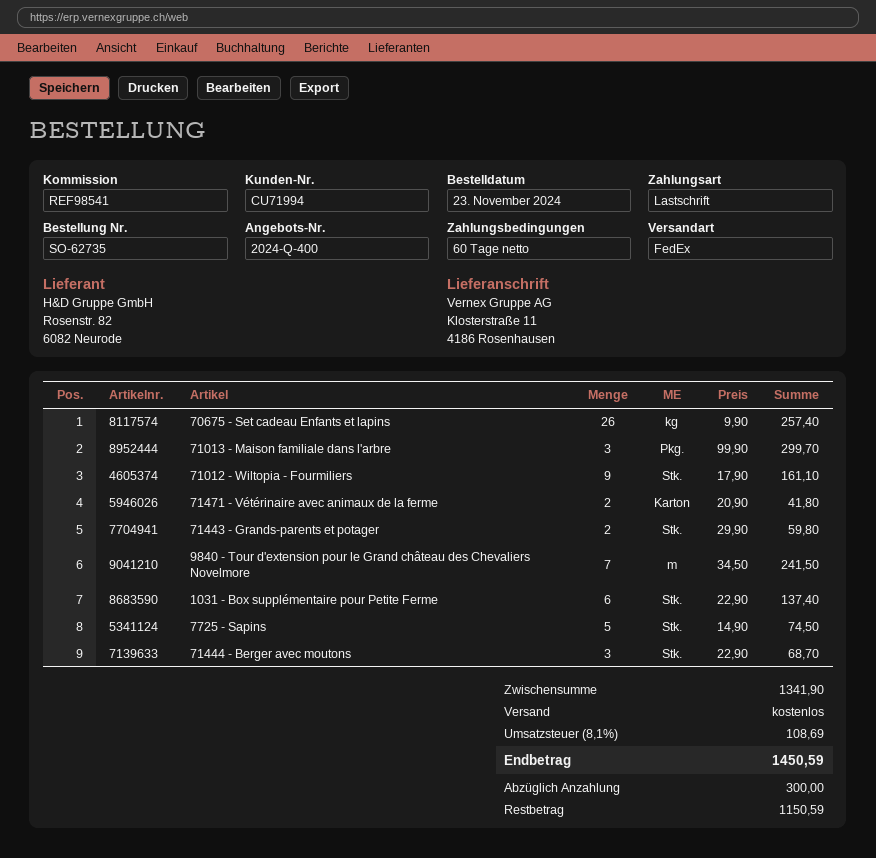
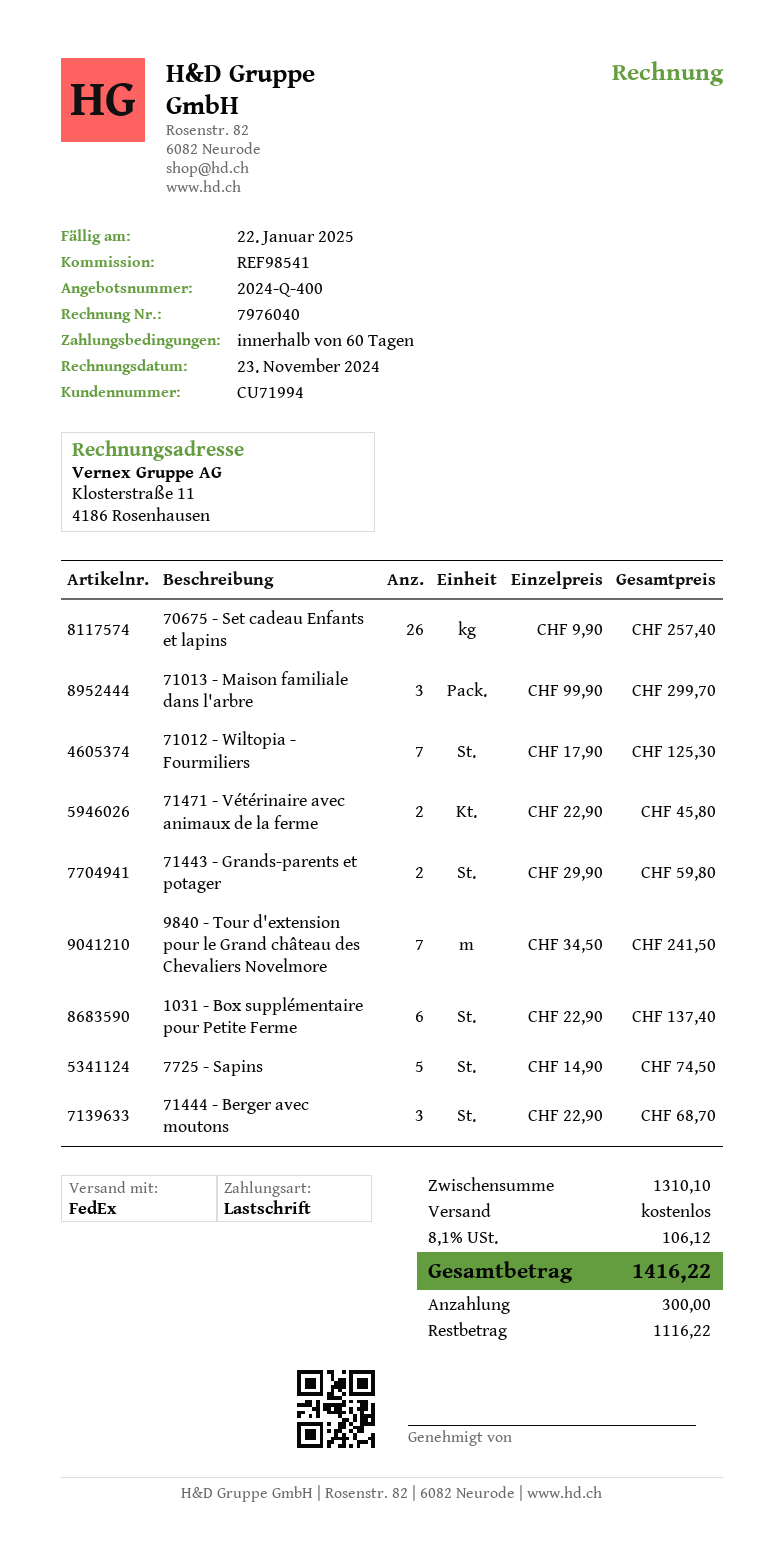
71012 - Wiltopia - Fourmiliers: 9 x 17.90 = 161.10 -> 7 x 17.90 = 125.30
71471 - Vétérinaire avec animaux de la ferme: 2 x 20.90 = 41.80 -> 2 x 22.90 = 45.80
subtotal: 1341.90 -> 1310.10
tax: 8.1% = 108.69 -> 8.1% = 106.12
total: 1450.59 -> 1416.22
balance: 1150.59 -> 1116.22

